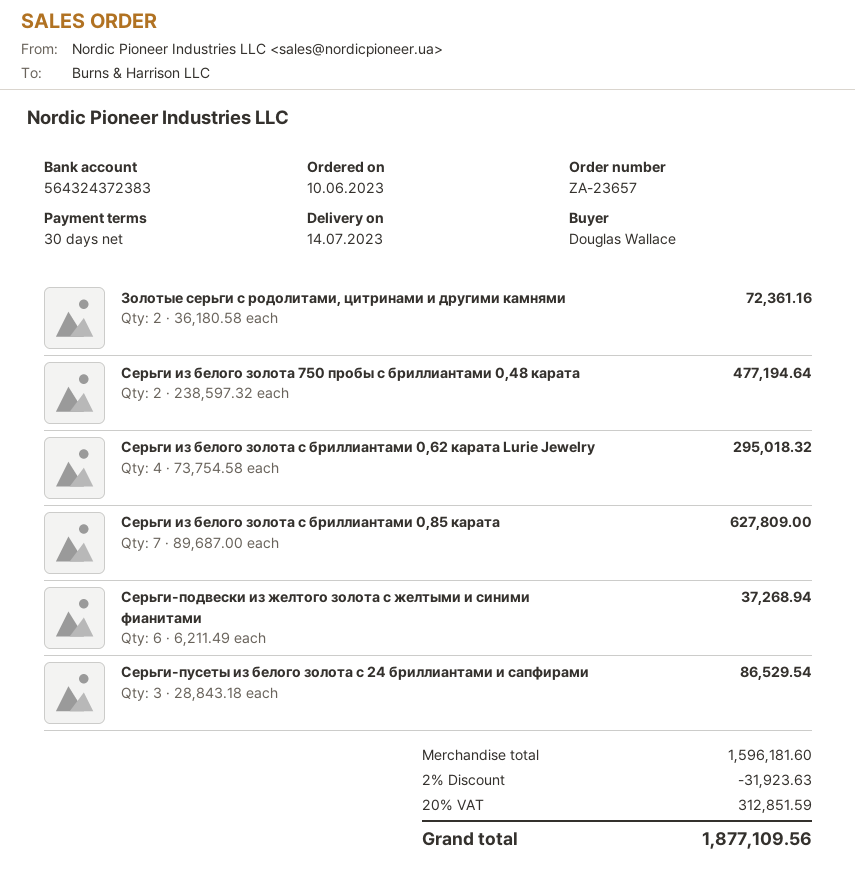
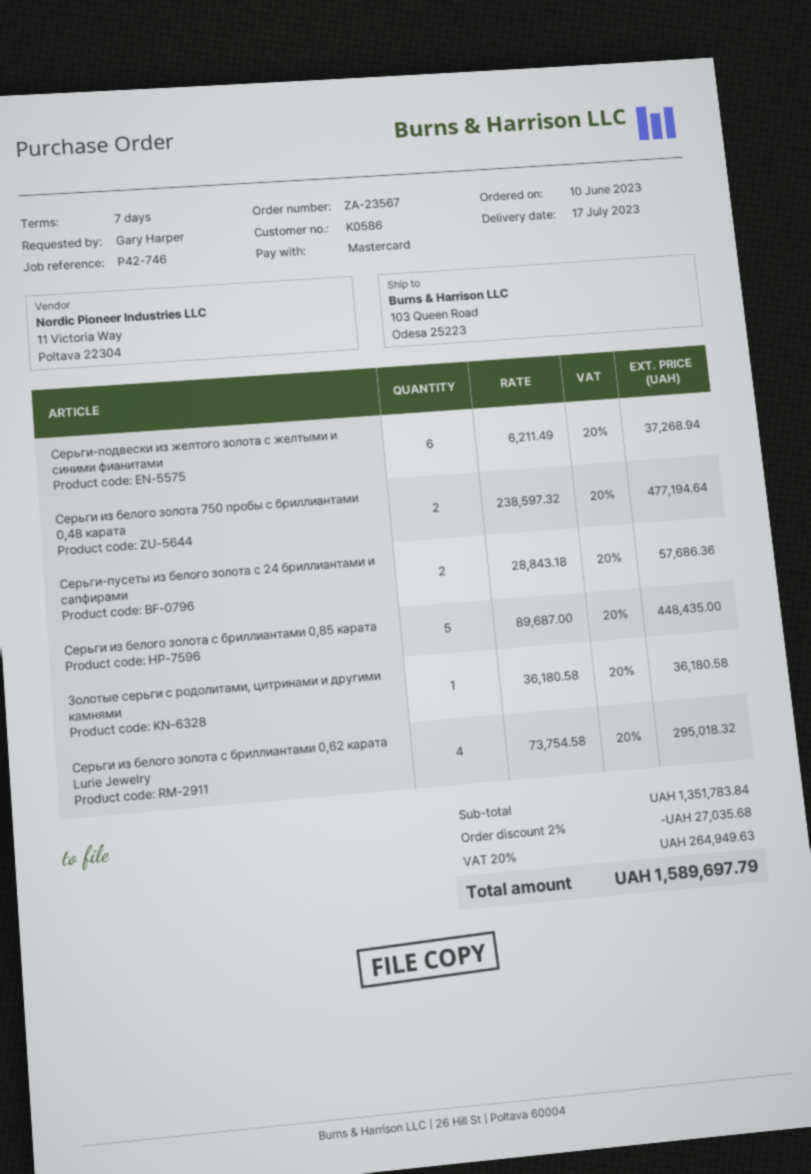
order number: ZA-23657 -> ZA-23567
delivery date: 2023-07-14 -> 2023-07-17
payment terms: 30 days -> 7 days
ordered by: Douglas Wallace -> Gary Harper
Золотые серьги с родолитами, цитринами и другими камнями: 2 x 36180.58 = 72361.16 -> 1 x 36180.58 = 36180.58
Серьги из белого золота с бриллиантами 0,85 карата: 7 x 89687.00 = 627809.00 -> 5 x 89687.00 = 448435.00
Серьги-пусеты из белого золота с 24 бриллиантами и сапфирами: 3 x 28843.18 = 86529.54 -> 2 x 28843.18 = 57686.36
subtotal: 1596181.60 -> 1351783.84
discount: 2% = 31923.63 -> 2% = 27035.68
tax: 20% = 312851.59 -> 20% = 264949.63
total: 1877109.56 -> 1589697.79

